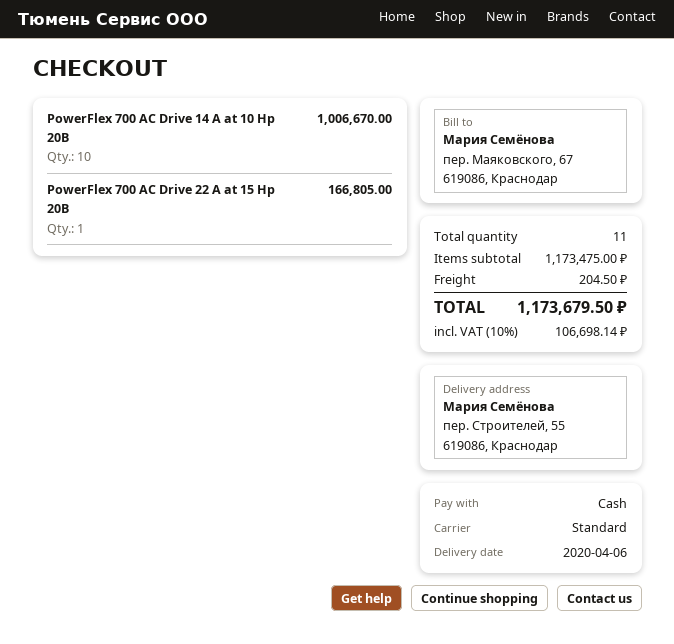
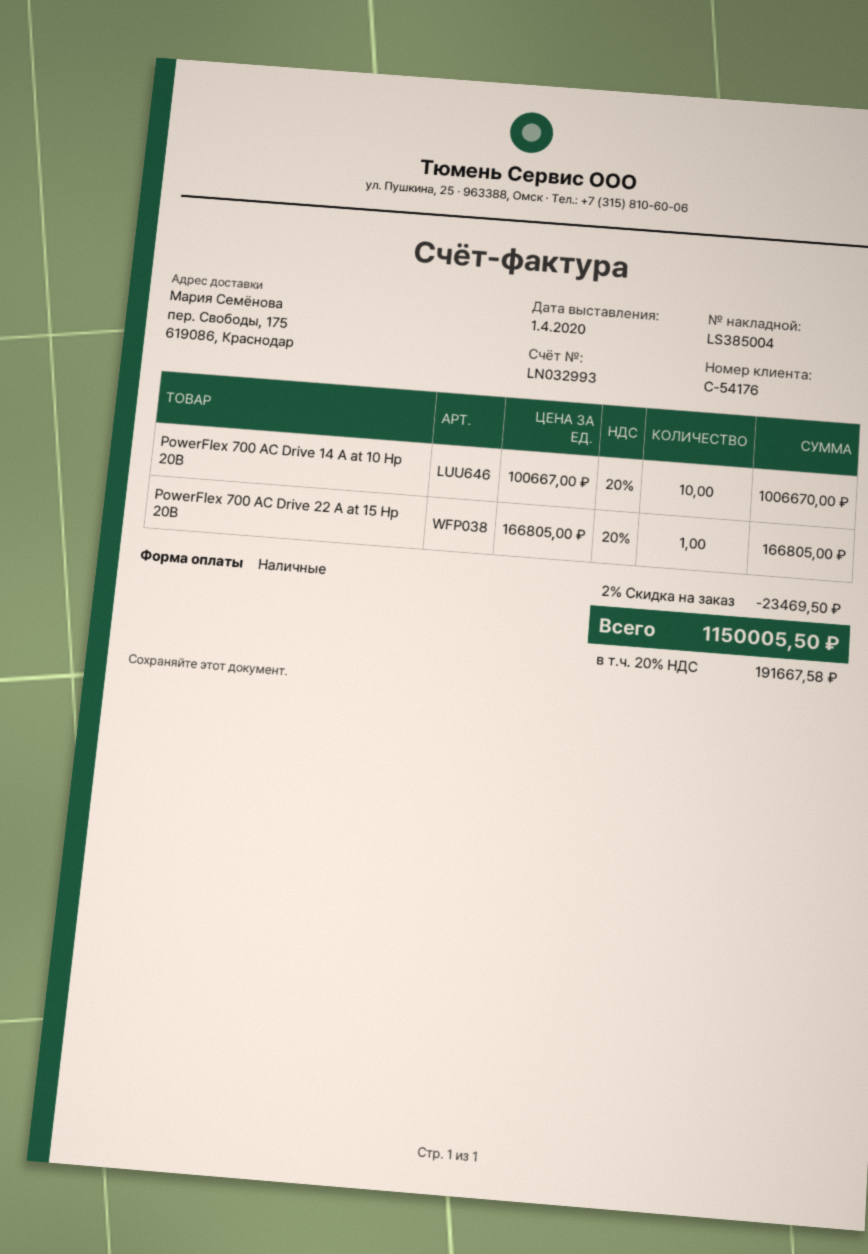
ship to: пер. Строителей, 55, 619086, Краснодар -> пер. Свободы, 175, 619086, Краснодар
discount: none -> 2% = 23469.50
shipping: 204.50 -> none
tax: 10% = 106698.14 -> 20% = 191667.58
total: 1173679.50 -> 1150005.50

